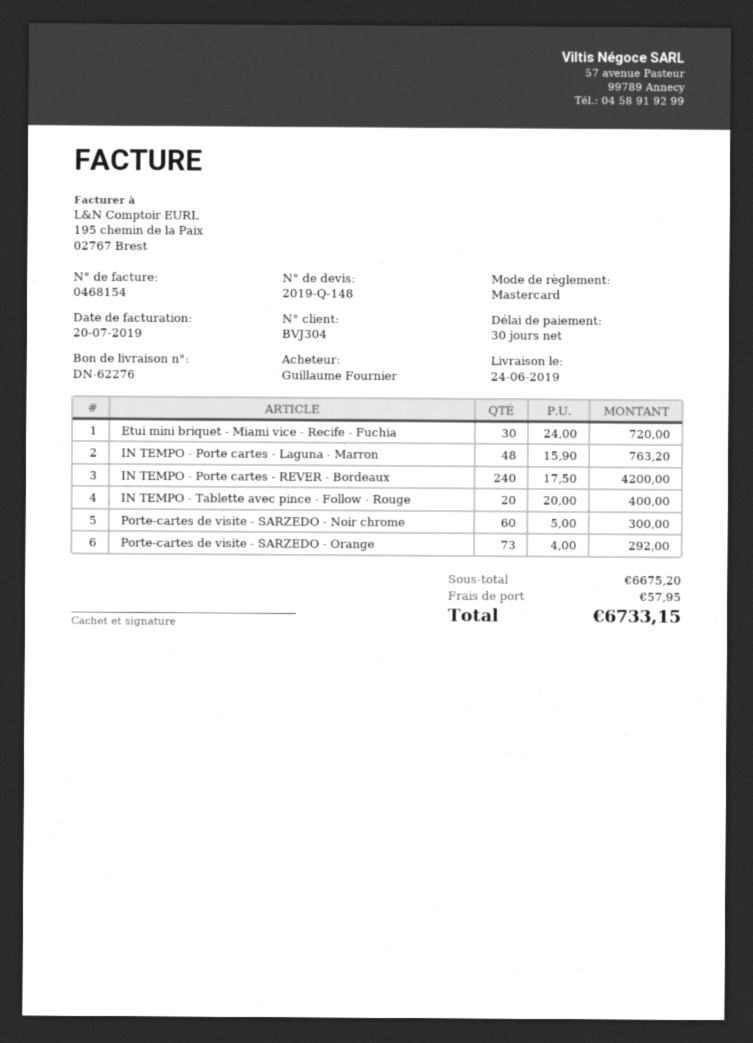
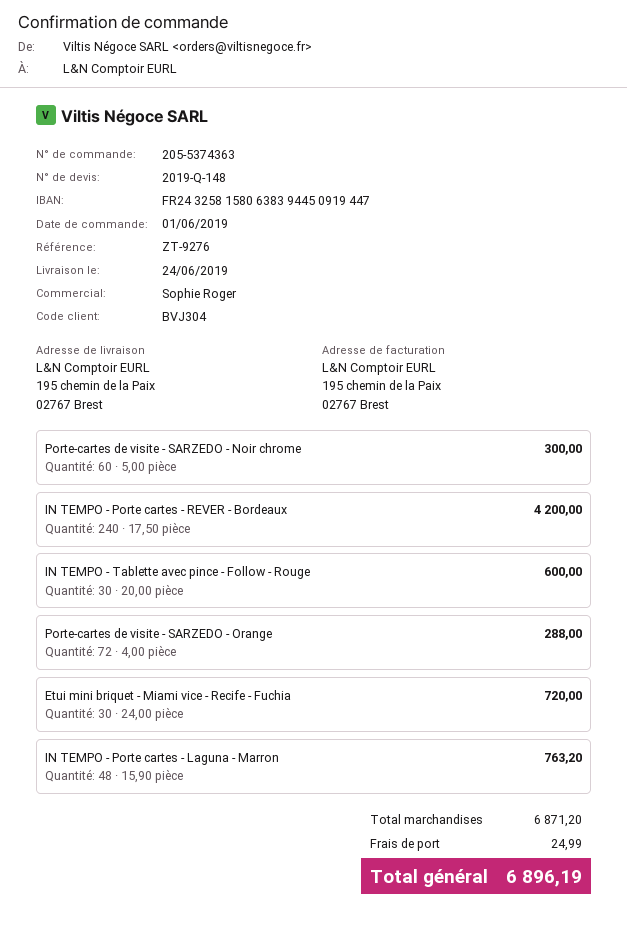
IN TEMPO - Tablette avec pince - Follow - Rouge: 20 x 20.00 = 400.00 -> 30 x 20.00 = 600.00
Porte-cartes de visite - SARZEDO - Orange: 73 x 4.00 = 292.00 -> 72 x 4.00 = 288.00
subtotal: 6675.20 -> 6871.20
shipping: 57.95 -> 24.99
total: 6733.15 -> 6896.19

